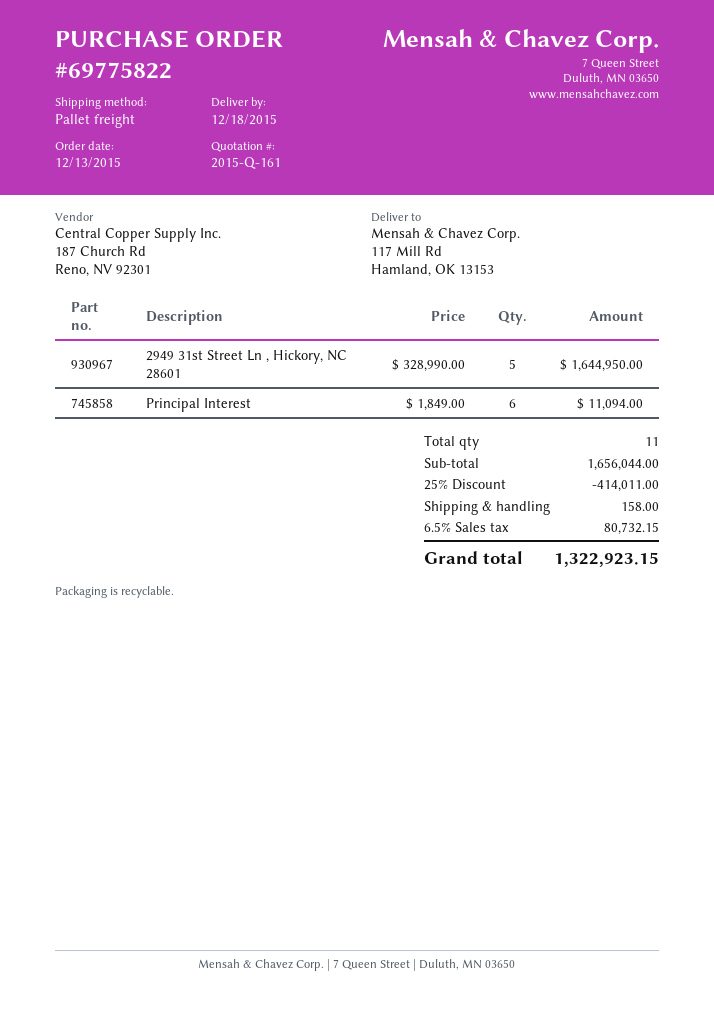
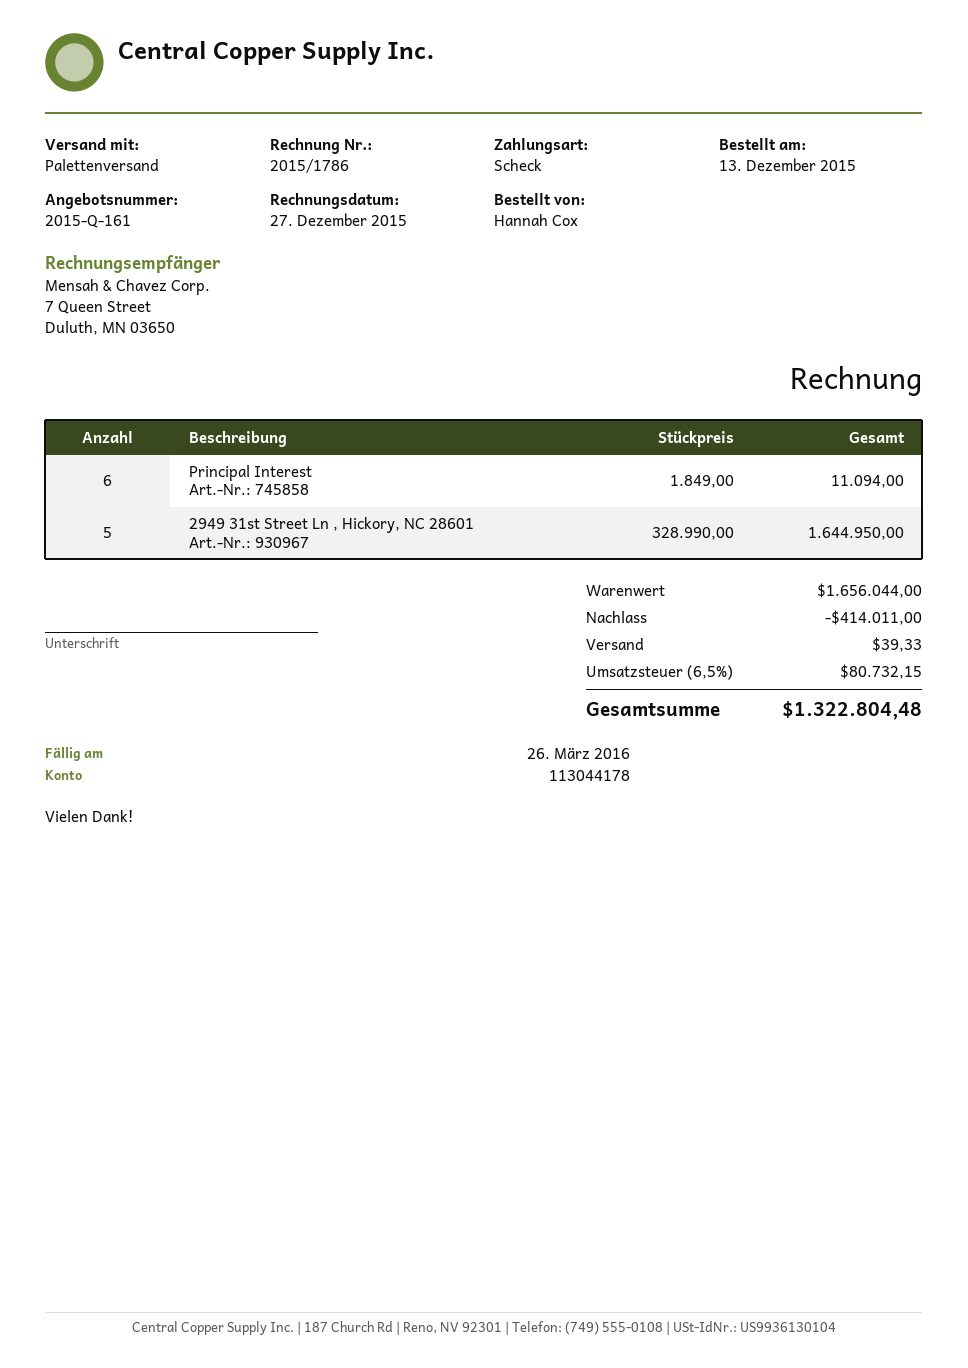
shipping: 158.00 -> 39.33
total: 1322923.15 -> 1322804.48

